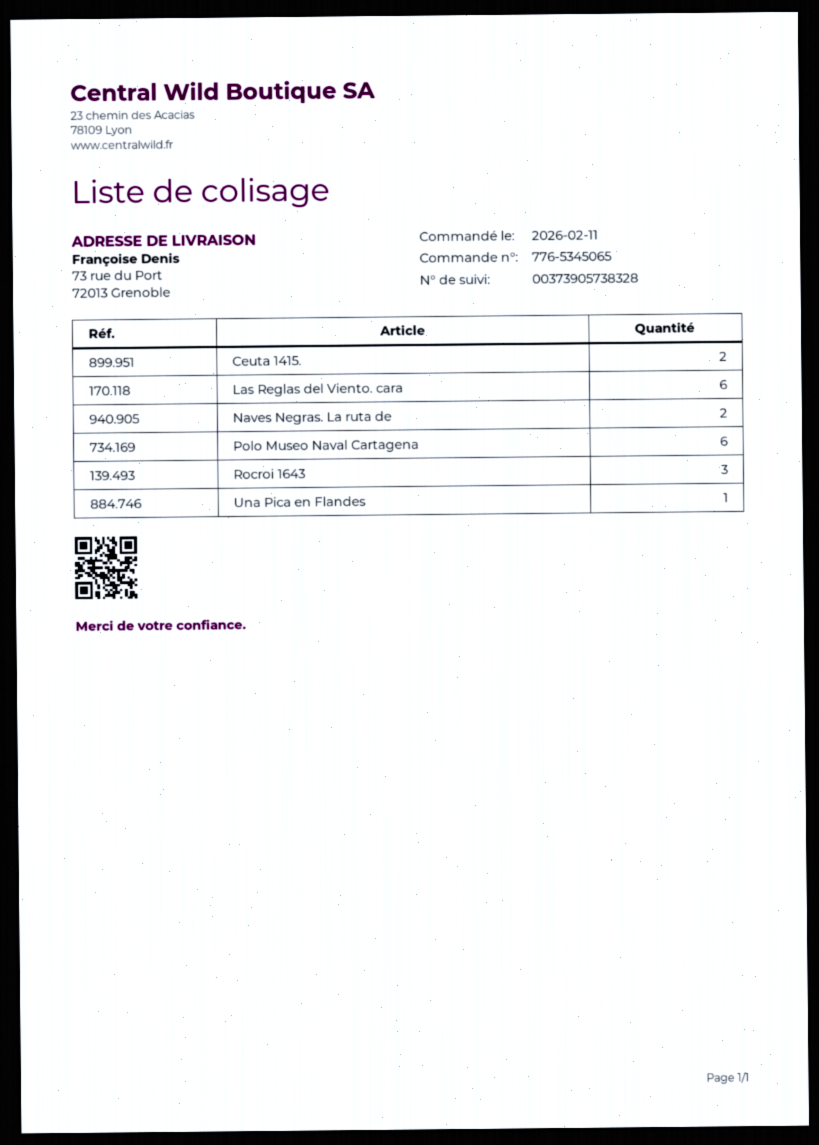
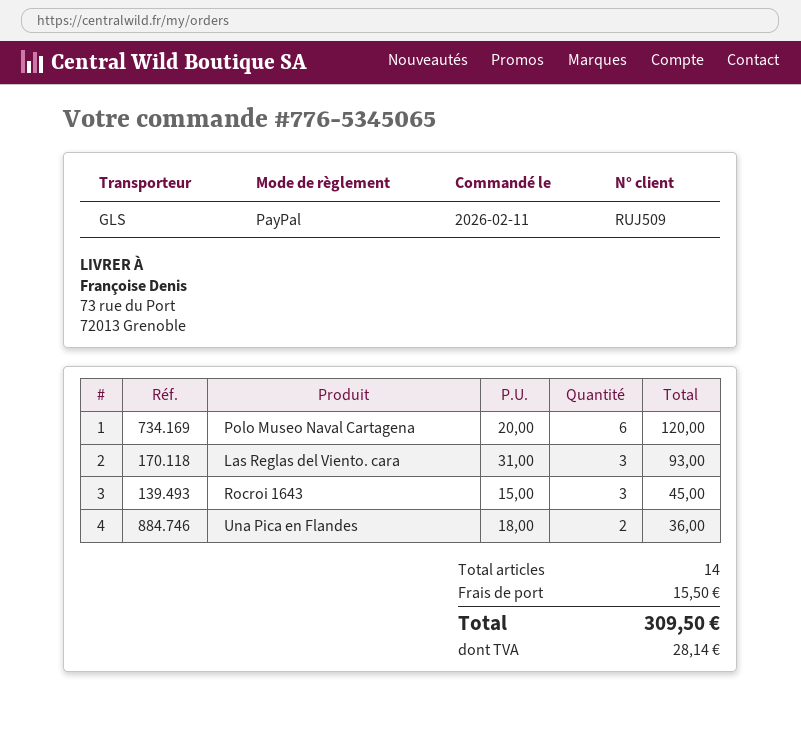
Ceuta 1415.: 2 -> none
Las Reglas del Viento. cara: 6 -> 3
Naves Negras. La ruta de: 2 -> none
Una Pica en Flandes: 1 -> 2

